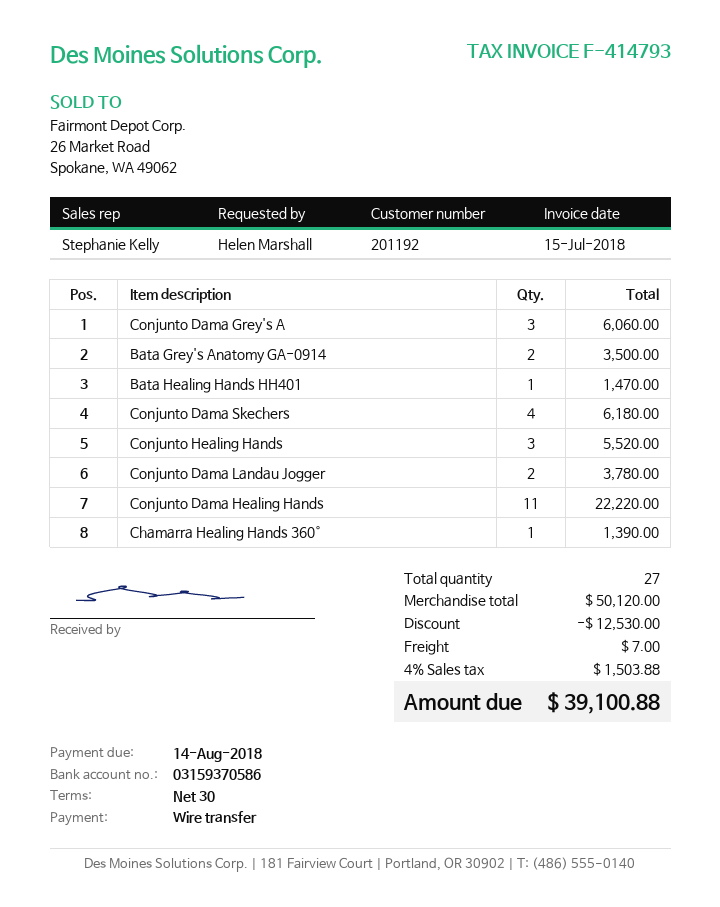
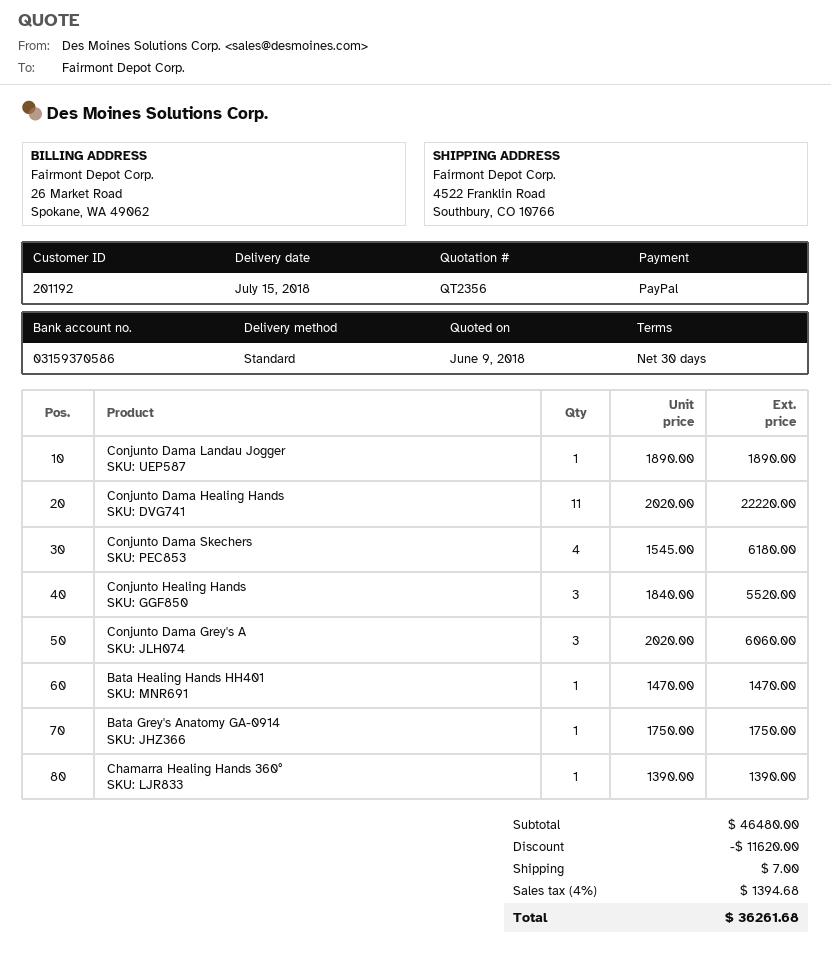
payment method: bank transfer -> PayPal
Bata Grey's Anatomy GA-0914: 2 for 3500.00 -> 1 for 1750.00
Conjunto Dama Landau Jogger: 2 for 3780.00 -> 1 for 1890.00
subtotal: 50120.00 -> 46480.00
discount: 12530.00 -> 11620.00
tax: 4% = 1503.88 -> 4% = 1394.68
total: 39100.88 -> 36261.68

